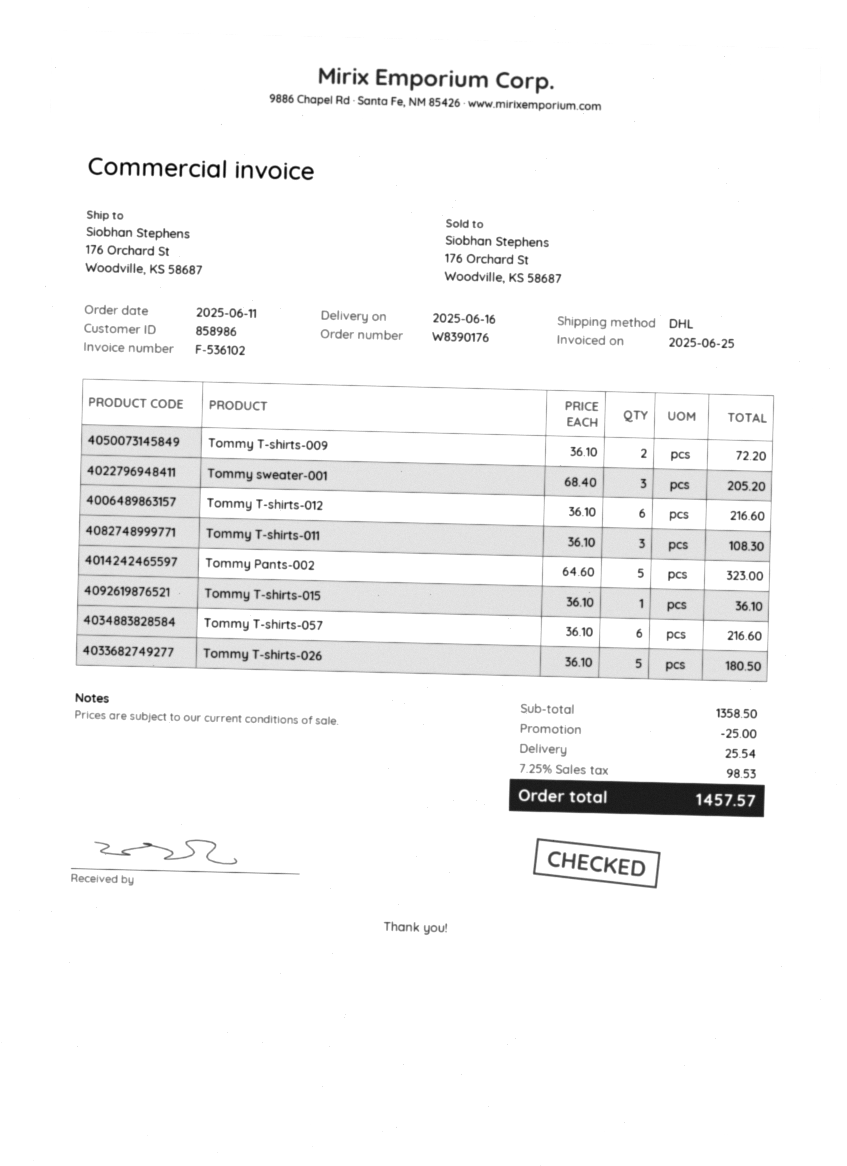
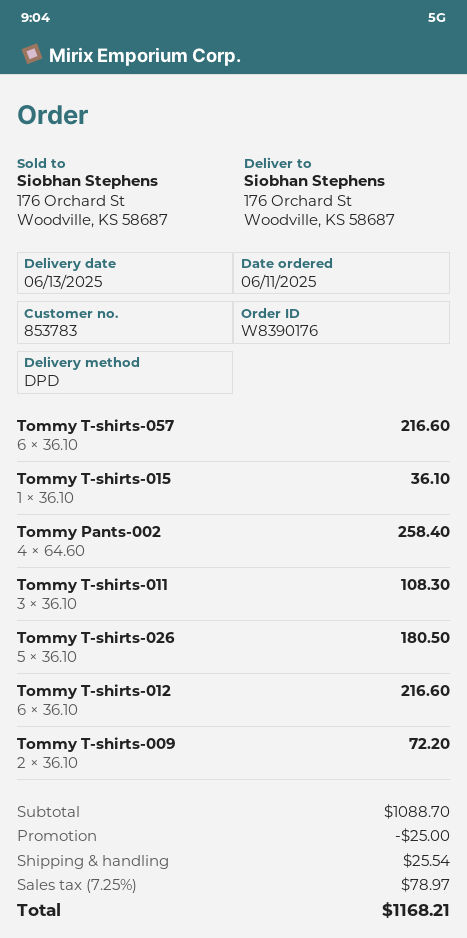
delivery date: 2025-06-16 -> 2025-06-13
customer number: 858986 -> 853783
shipping method: DHL -> DPD
Tommy sweater-001: 3 x 68.40 = 205.20 -> none
Tommy Pants-002: 5 x 64.60 = 323.00 -> 4 x 64.60 = 258.40
subtotal: 1358.50 -> 1088.70
tax: 7.25% = 98.53 -> 7.25% = 78.97
total: 1457.57 -> 1168.21

